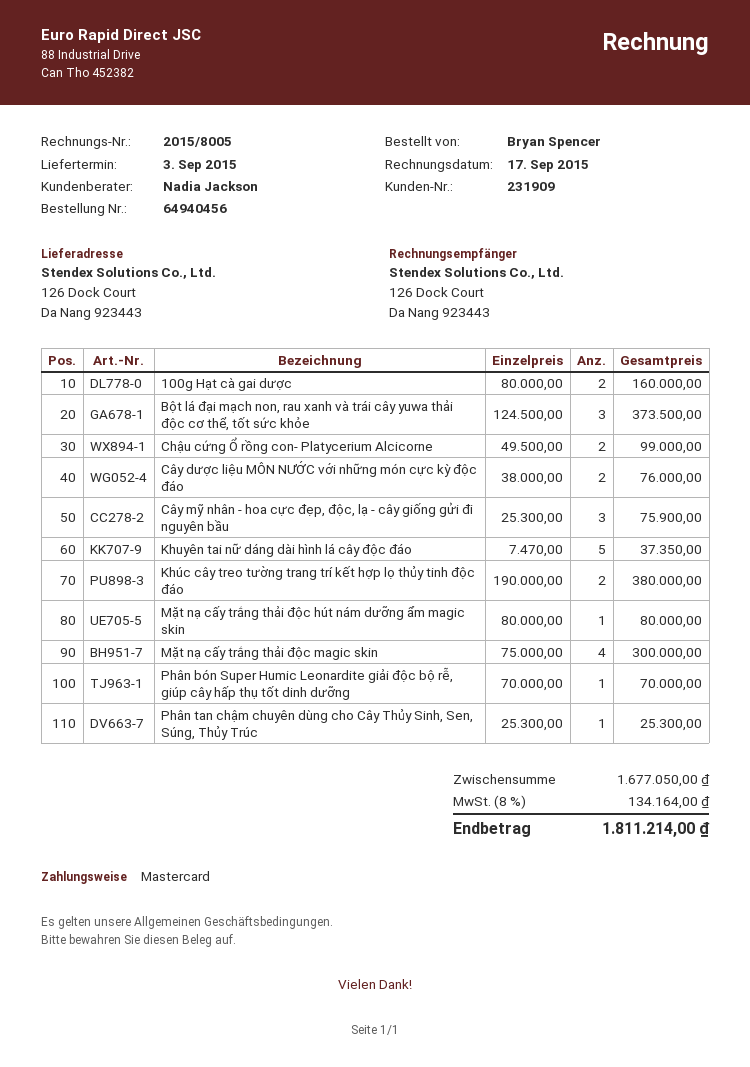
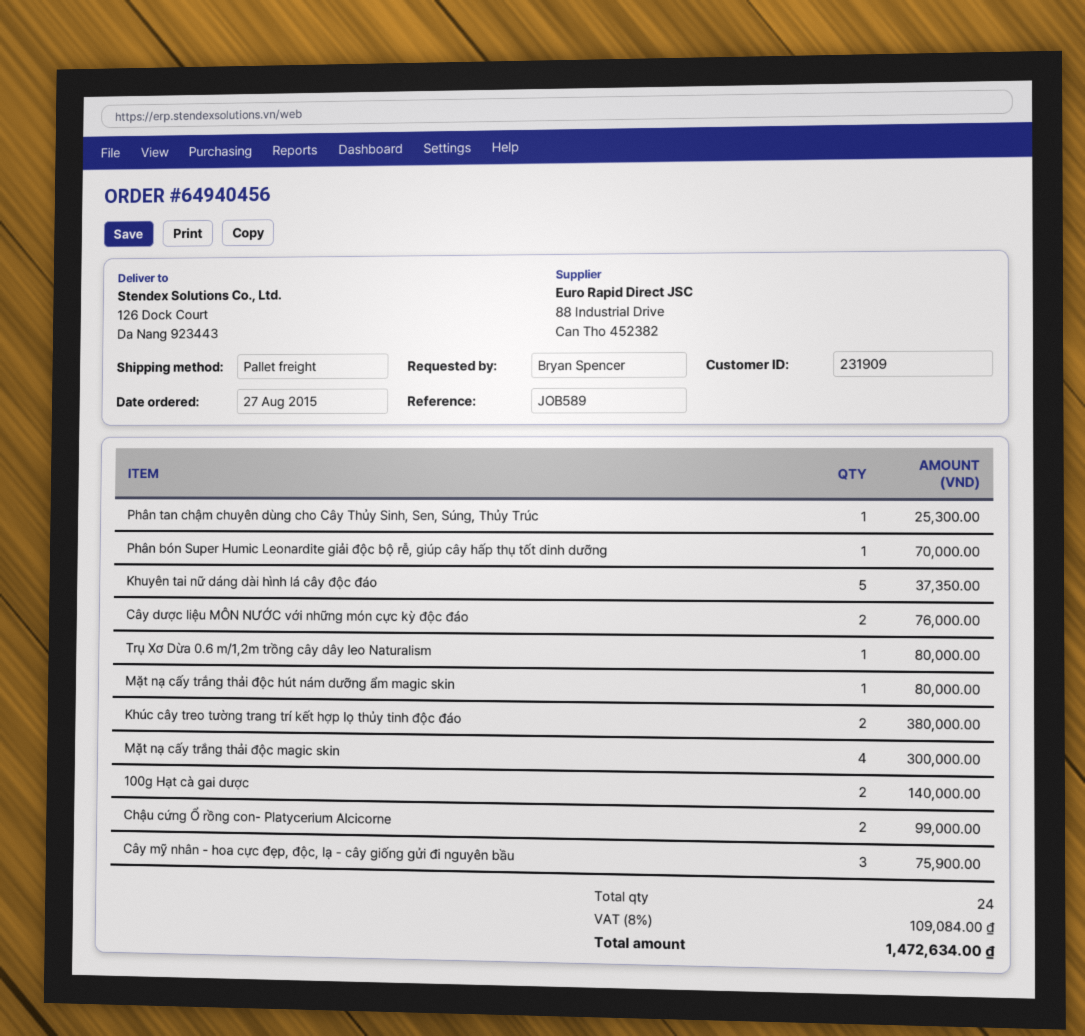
100g Hạt cà gai dược: 2 for 160000.00 -> 2 for 140000.00
Bột lá đại mạch non, rau xanh và trái cây yuwa thải độc cơ thể, tốt sức khỏe: 3 for 373500.00 -> none
Trụ Xơ Dừa 0.6 m/1,2m trồng cây dây leo Naturalism: none -> 1 for 80000.00
tax: 8% = 134164.00 -> 8% = 109084.00
total: 1811214.00 -> 1472634.00

